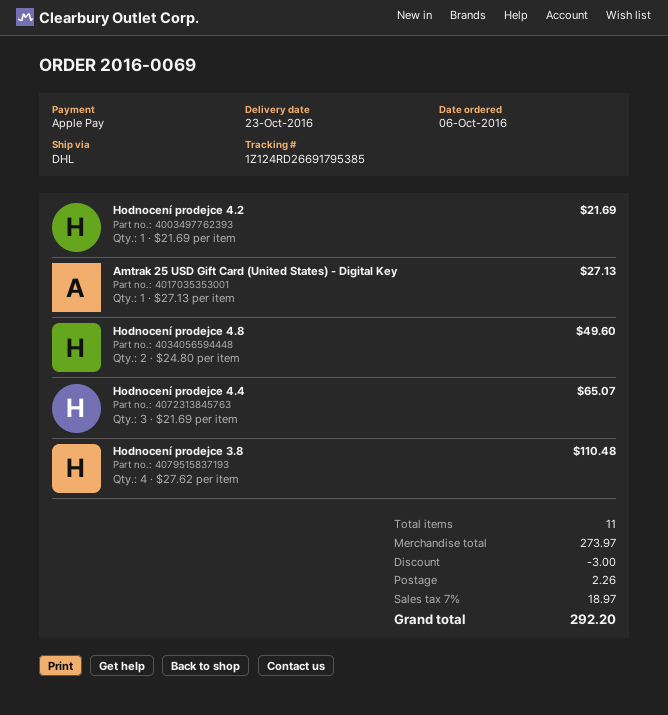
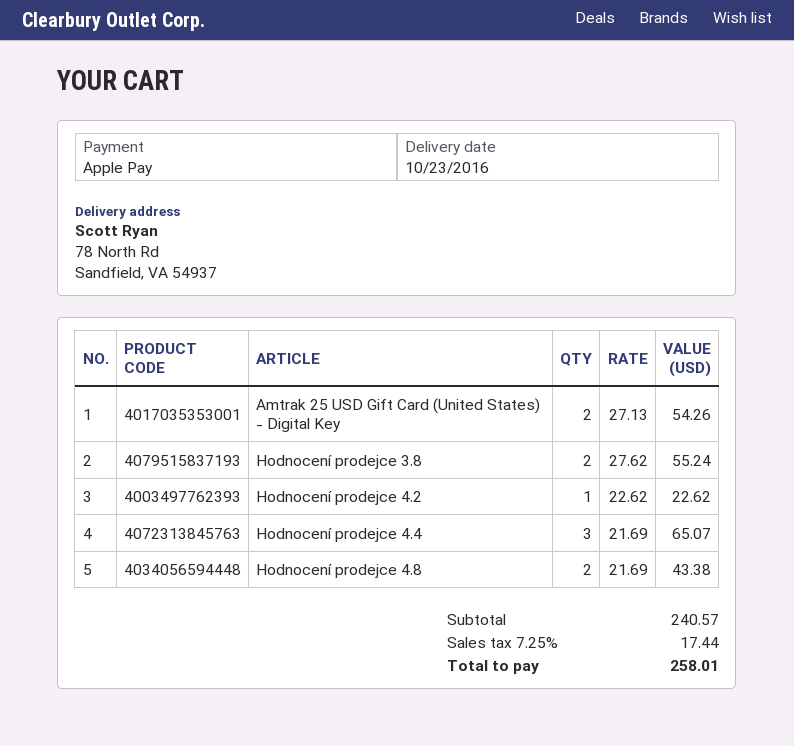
Hodnocení prodejce 4.2: 1 x 21.69 = 21.69 -> 1 x 22.62 = 22.62
Amtrak 25 USD Gift Card (United States) - Digital Key: 1 x 27.13 = 27.13 -> 2 x 27.13 = 54.26
Hodnocení prodejce 4.8: 2 x 24.80 = 49.60 -> 2 x 21.69 = 43.38
Hodnocení prodejce 3.8: 4 x 27.62 = 110.48 -> 2 x 27.62 = 55.24
subtotal: 273.97 -> 240.57
discount: 3.00 -> none
shipping: 2.26 -> none
tax: 7% = 18.97 -> 7.25% = 17.44
total: 292.20 -> 258.01

